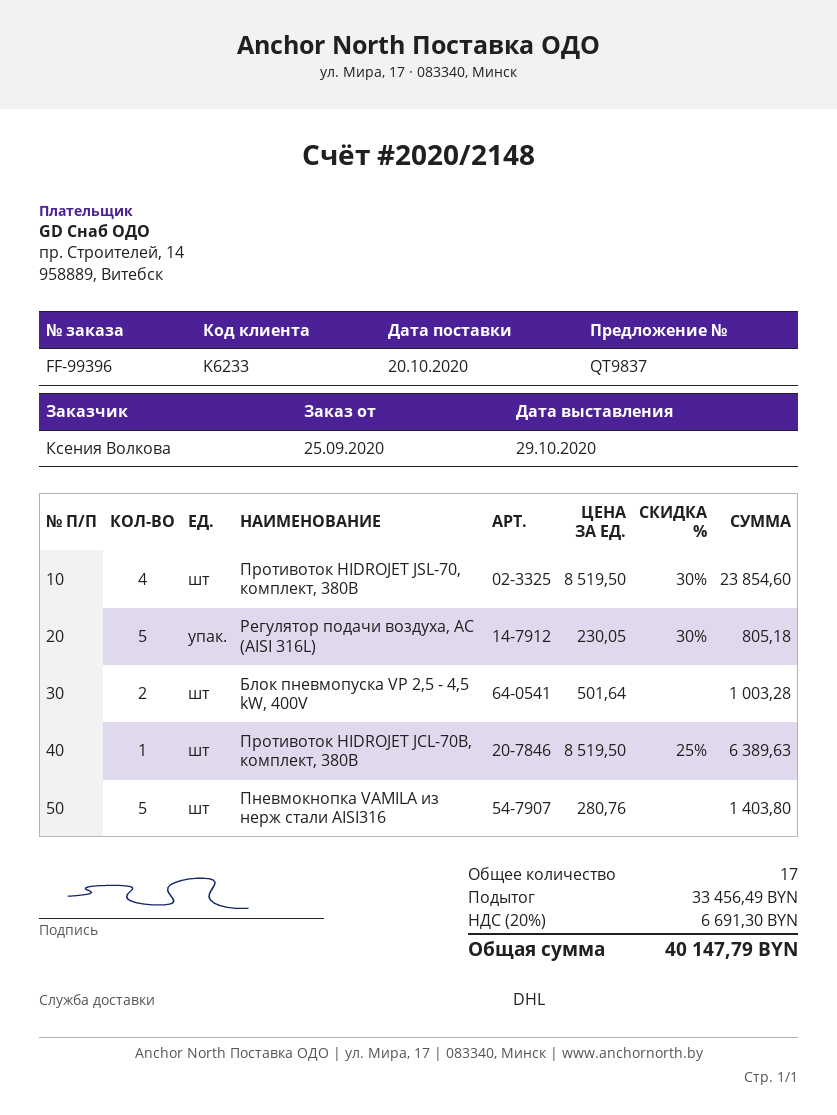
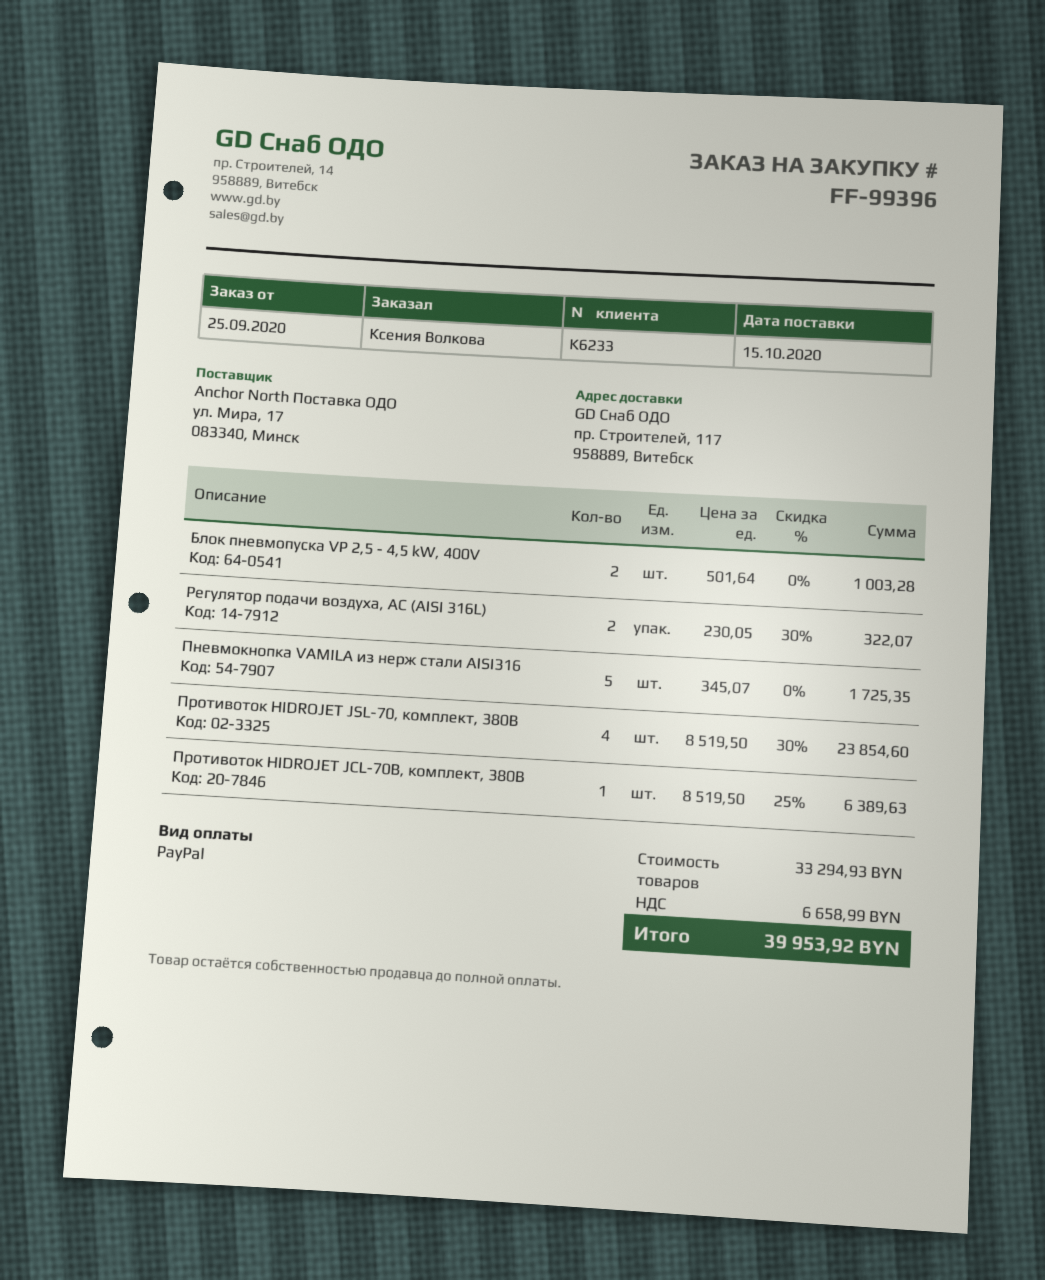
delivery date: 2020-10-20 -> 2020-10-15
Регулятор подачи воздуха, АС (AISI 316L): 5 x 230.05 - 30% = 805.18 -> 2 x 230.05 - 30% = 322.07
Пневмокнопка VAMILA из нерж стали AISI316: 5 x 280.76 = 1403.80 -> 5 x 345.07 = 1725.35
subtotal: 33456.49 -> 33294.93
tax: 6691.30 -> 6658.99
total: 40147.79 -> 39953.92

